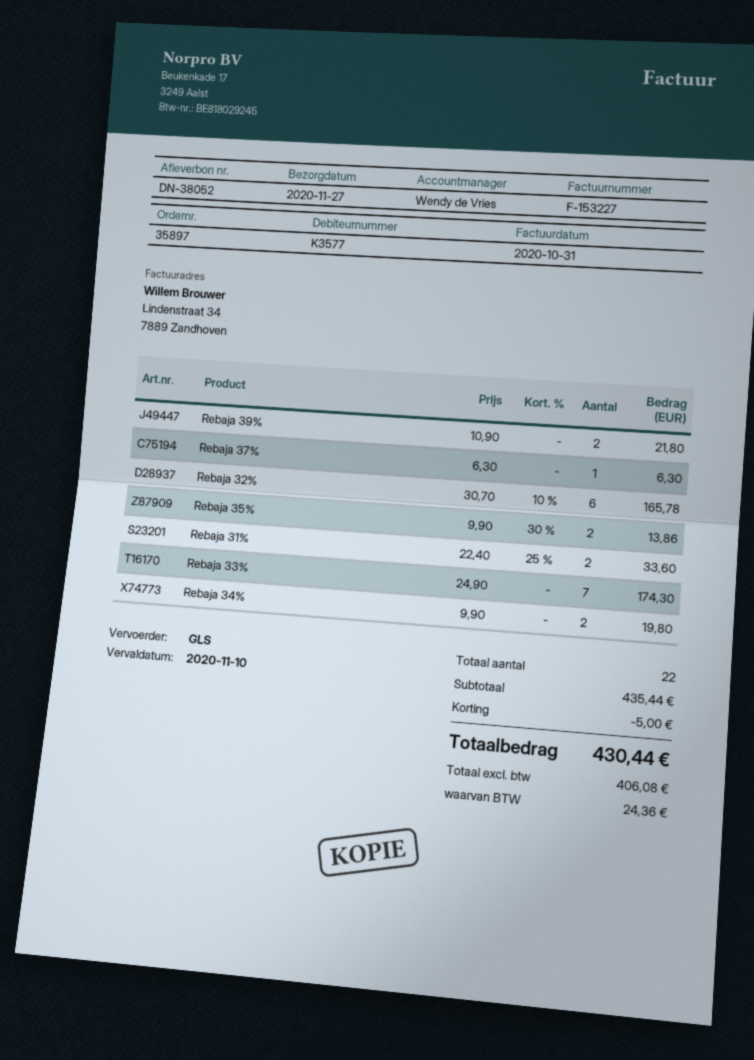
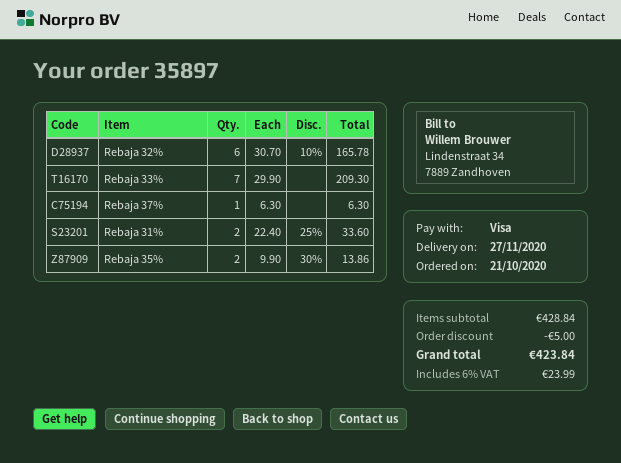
Rebaja 39%: 2 x 10.90 = 21.80 -> none
Rebaja 33%: 7 x 24.90 = 174.30 -> 7 x 29.90 = 209.30
Rebaja 34%: 2 x 9.90 = 19.80 -> none
subtotal: 435.44 -> 428.84
tax: 24.36 -> 23.99
total: 430.44 -> 423.84

